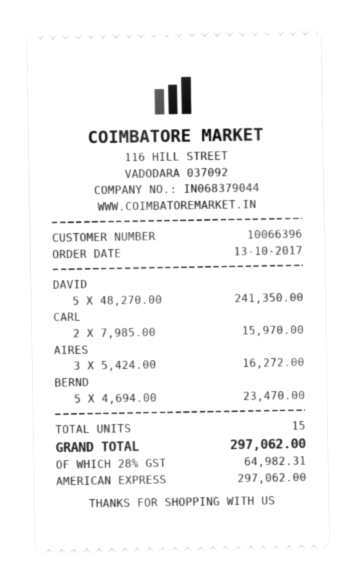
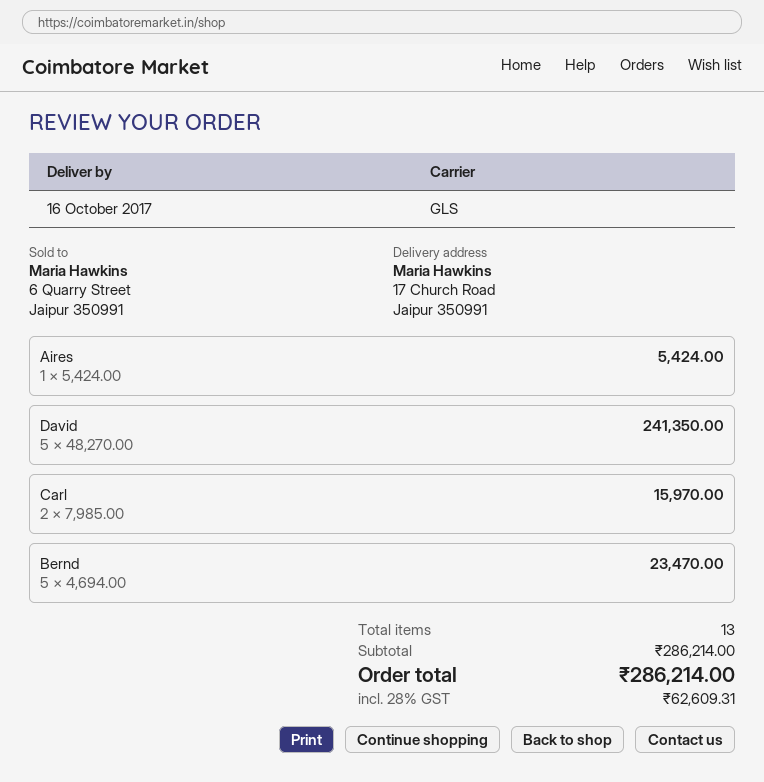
AIRES: 3 x 5424.00 = 16272.00 -> 1 x 5424.00 = 5424.00
total quantity: 15 -> 13
tax: 28% = 64982.31 -> 28% = 62609.31
total: 297062.00 -> 286214.00

